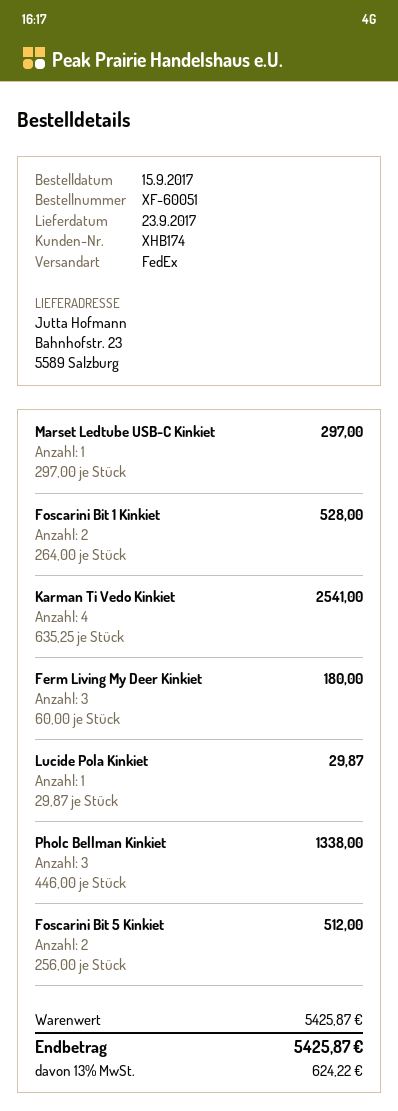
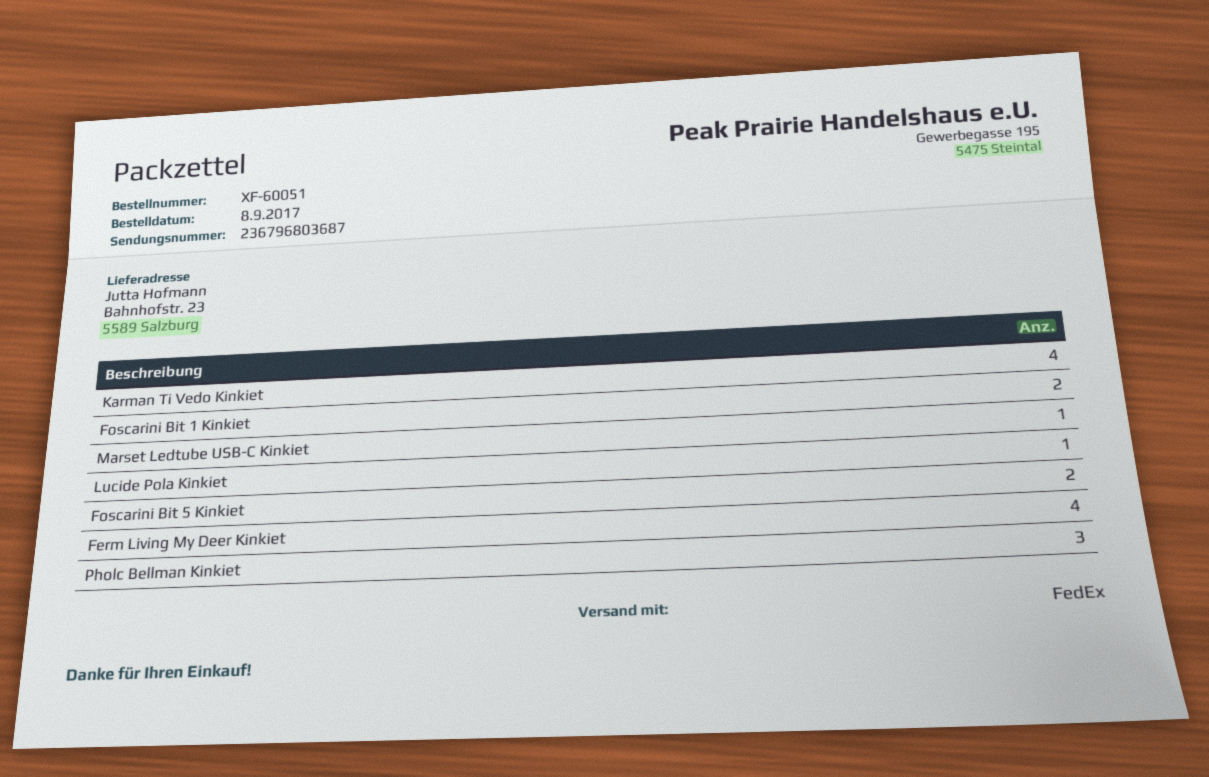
order date: 2017-09-15 -> 2017-09-08
Ferm Living My Deer Kinkiet: 3 -> 4

